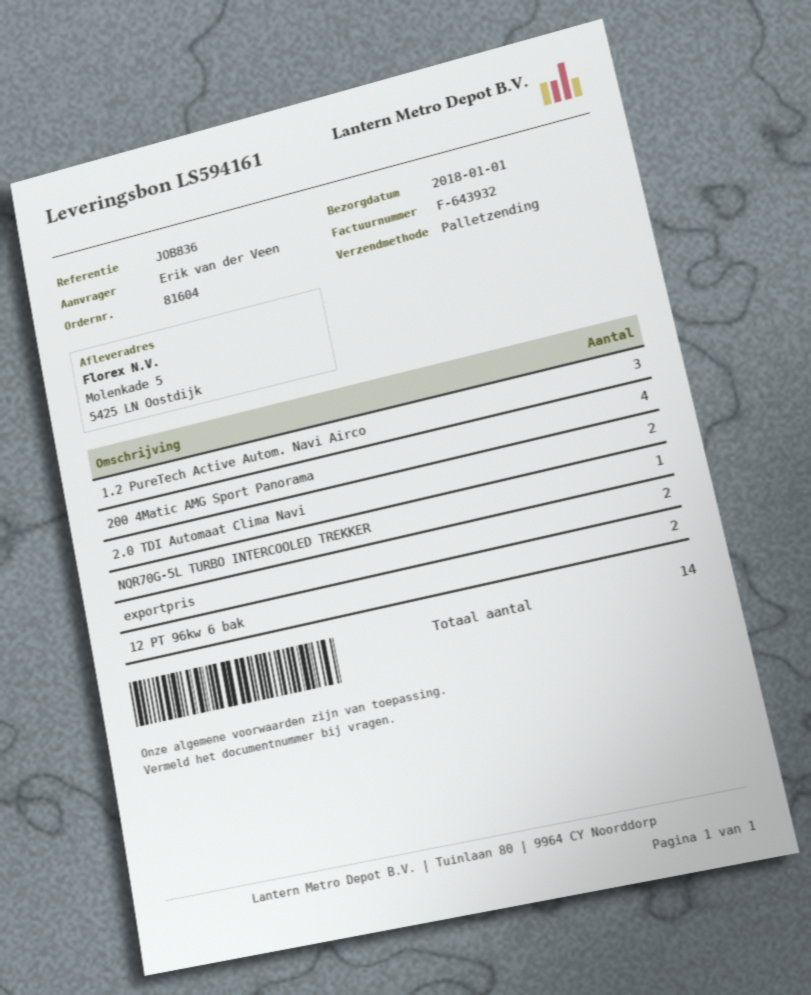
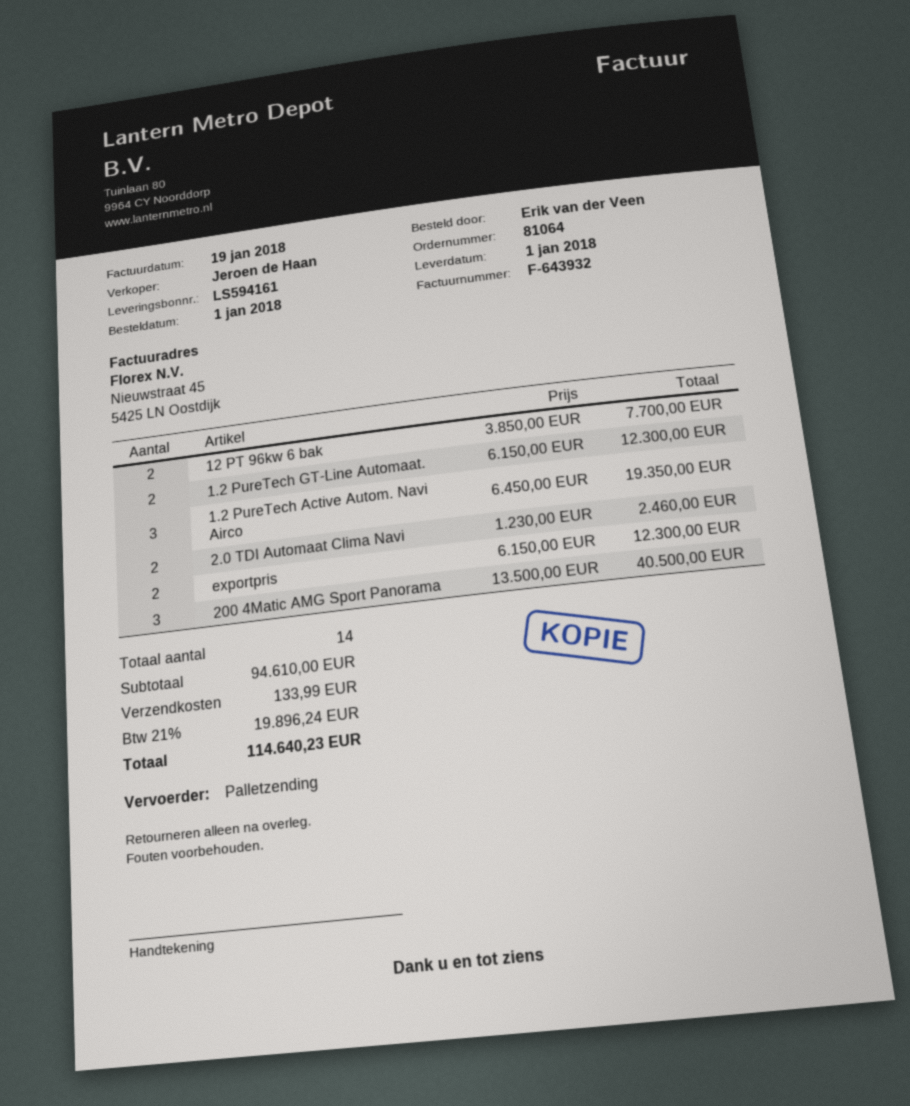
order number: 81604 -> 81064
200 4Matic AMG Sport Panorama: 4 -> 3
NQR70G-5L TURBO INTERCOOLED TREKKER: 1 -> none
1.2 PureTech GT-Line Automaat.: none -> 2

